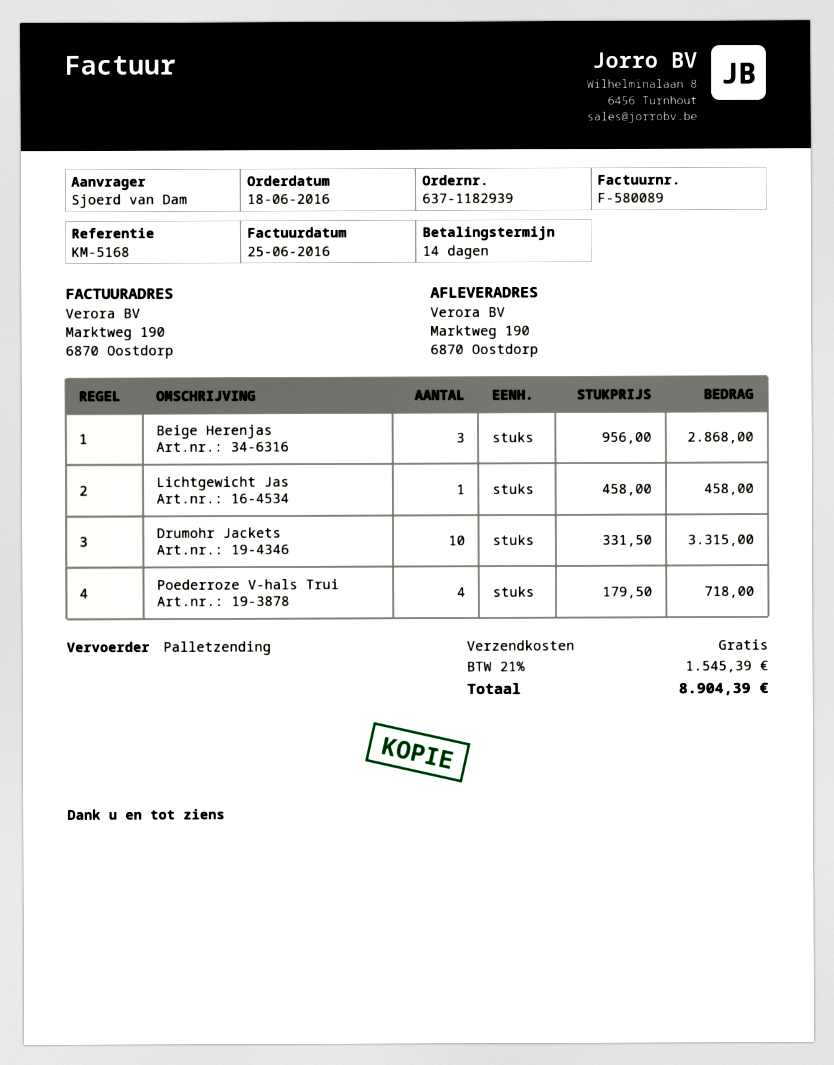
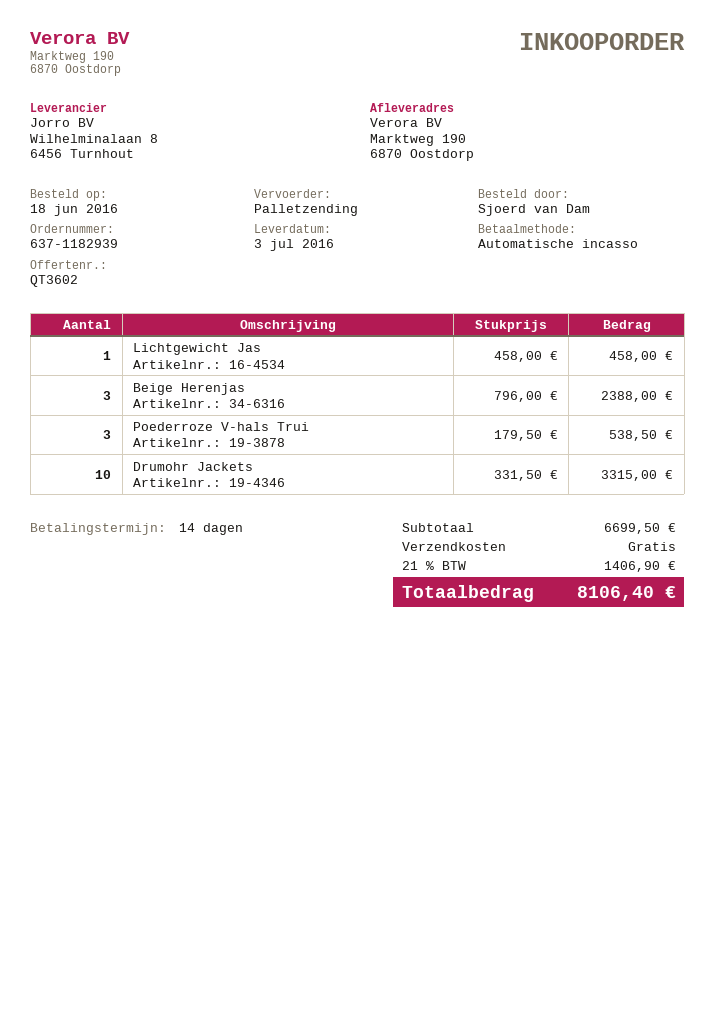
Beige Herenjas: 3 x 956.00 = 2868.00 -> 3 x 796.00 = 2388.00
Poederroze V-hals Trui: 4 x 179.50 = 718.00 -> 3 x 179.50 = 538.50
tax: 21% = 1545.39 -> 21% = 1406.90
total: 8904.39 -> 8106.40

